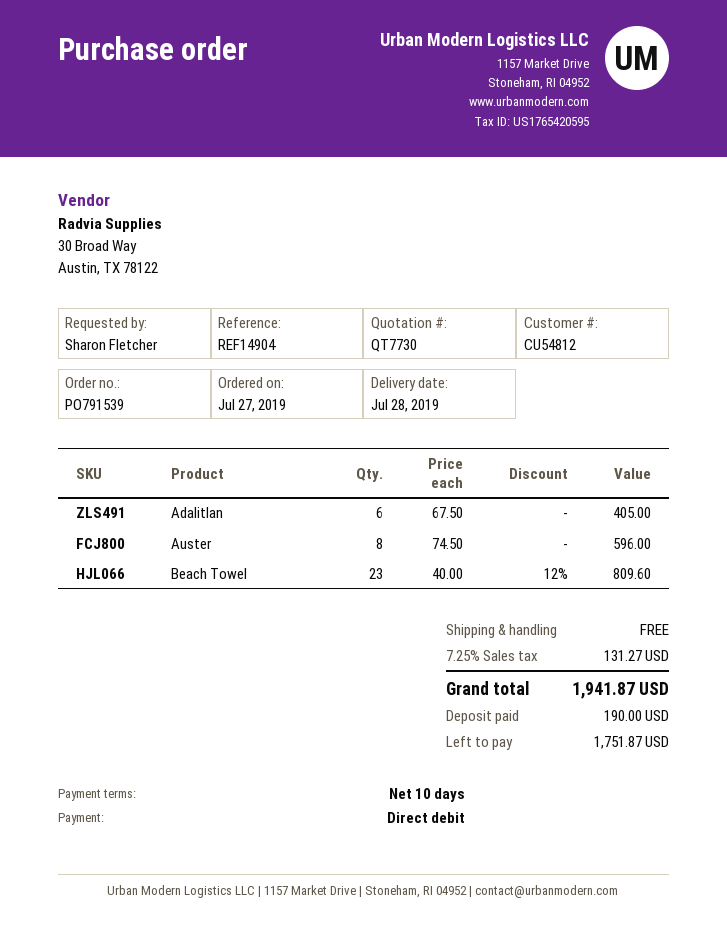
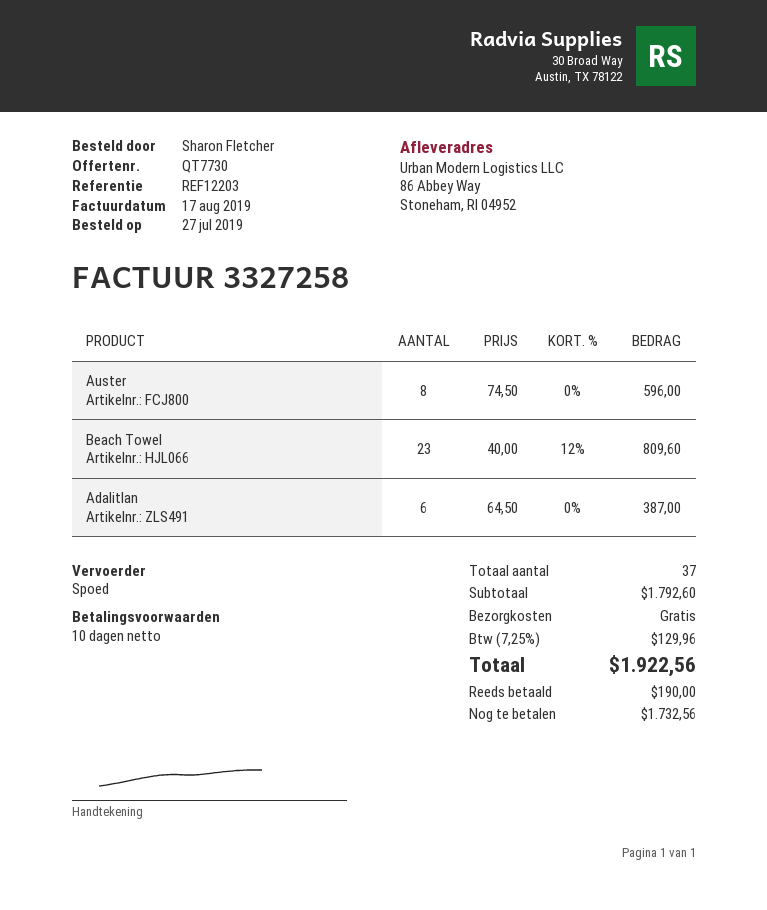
reference: REF14904 -> REF12203
Adalitlan: 6 x 67.50 = 405.00 -> 6 x 64.50 = 387.00
tax: 7.25% = 131.27 -> 7.25% = 129.96
total: 1941.87 -> 1922.56
balance: 1751.87 -> 1732.56

